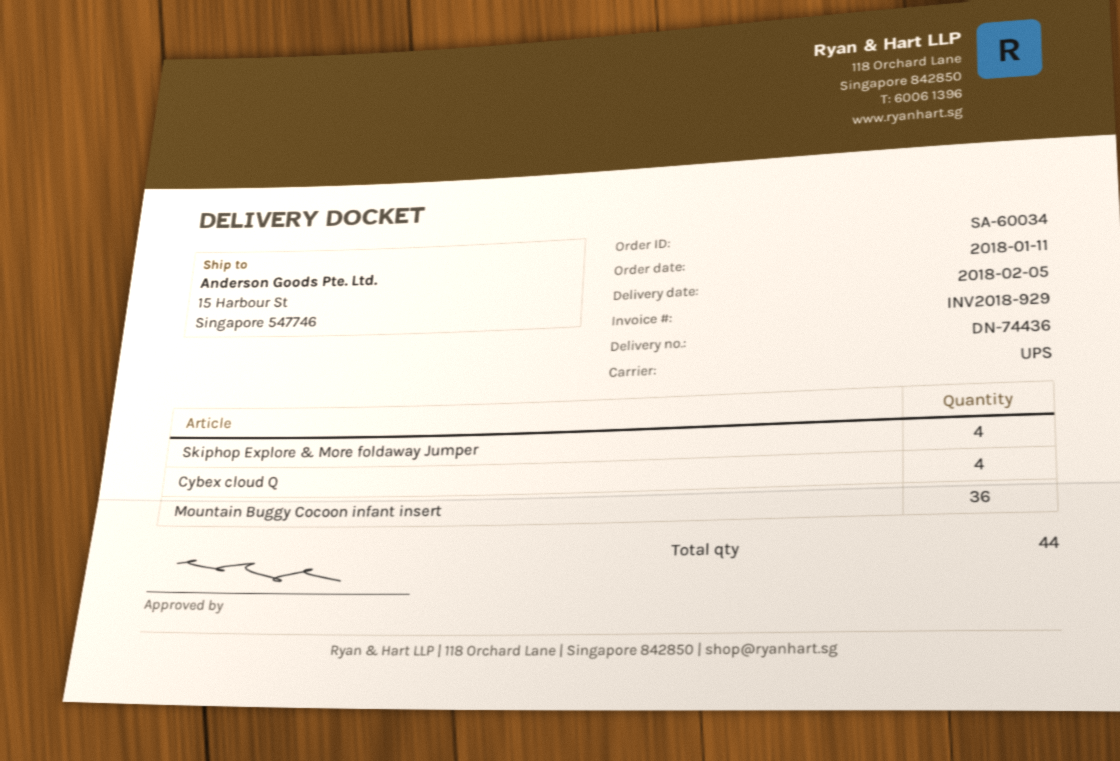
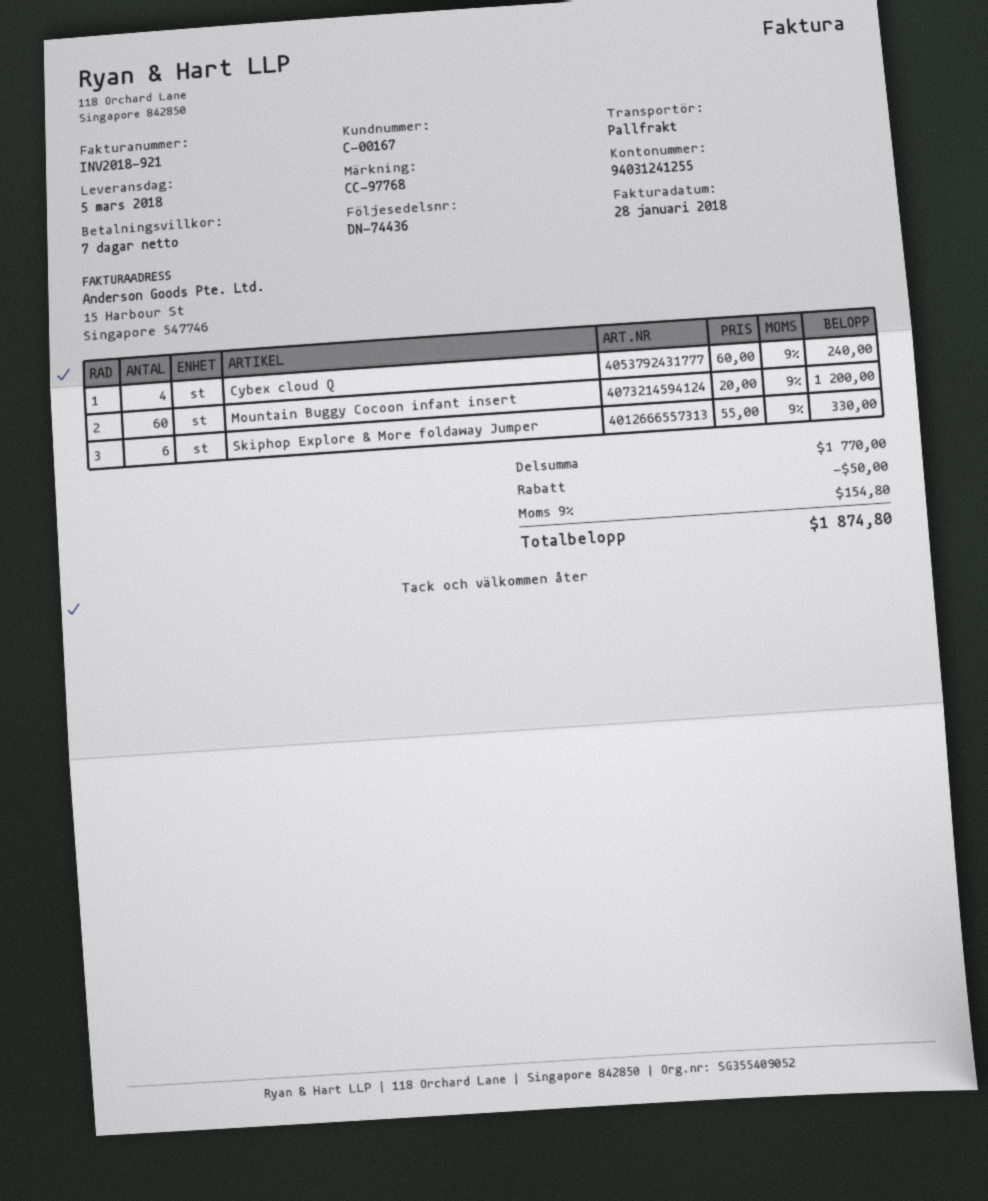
delivery date: 2018-02-05 -> 2018-03-05
invoice number: INV2018-929 -> INV2018-921
shipping method: UPS -> pallet freight
Skiphop Explore & More foldaway Jumper: 4 -> 6
Mountain Buggy Cocoon infant insert: 36 -> 60

